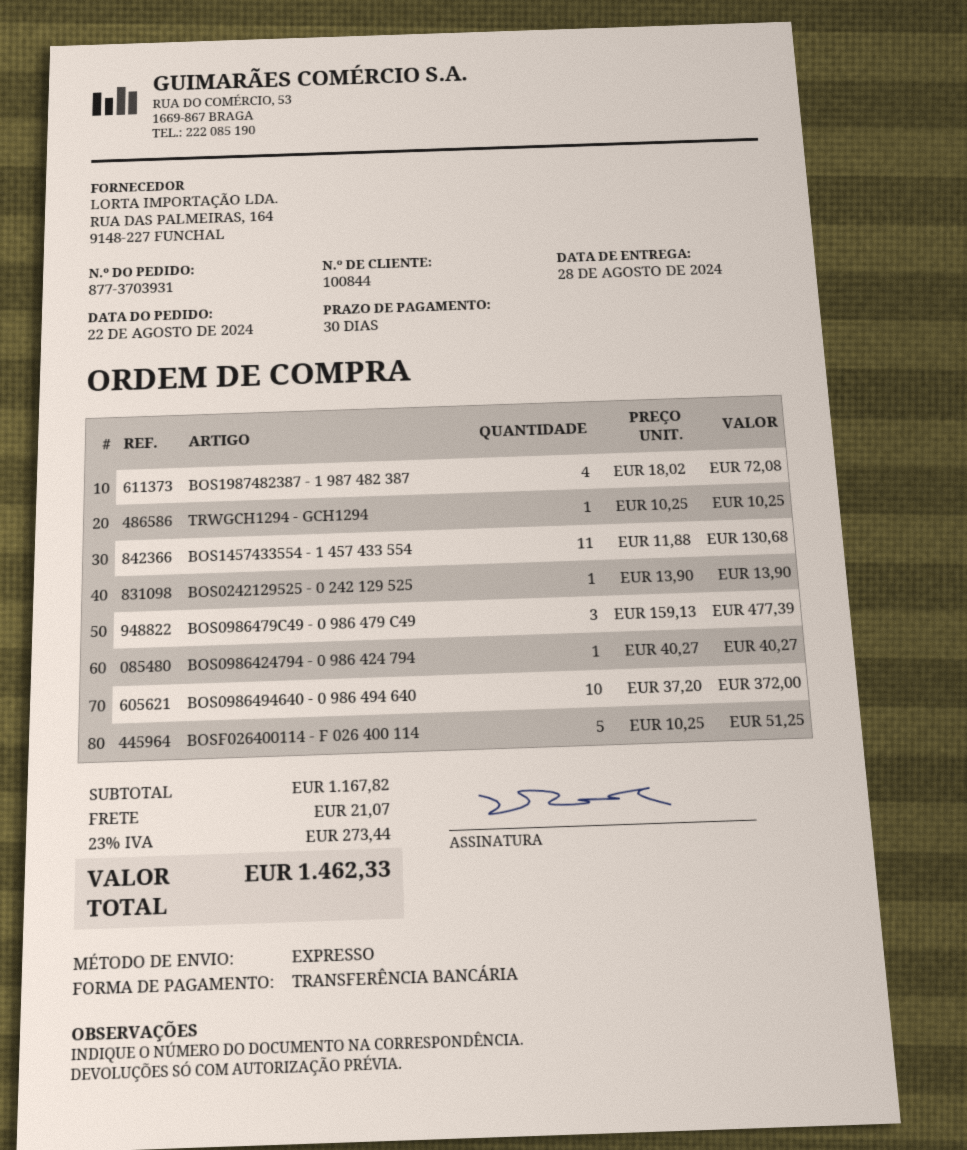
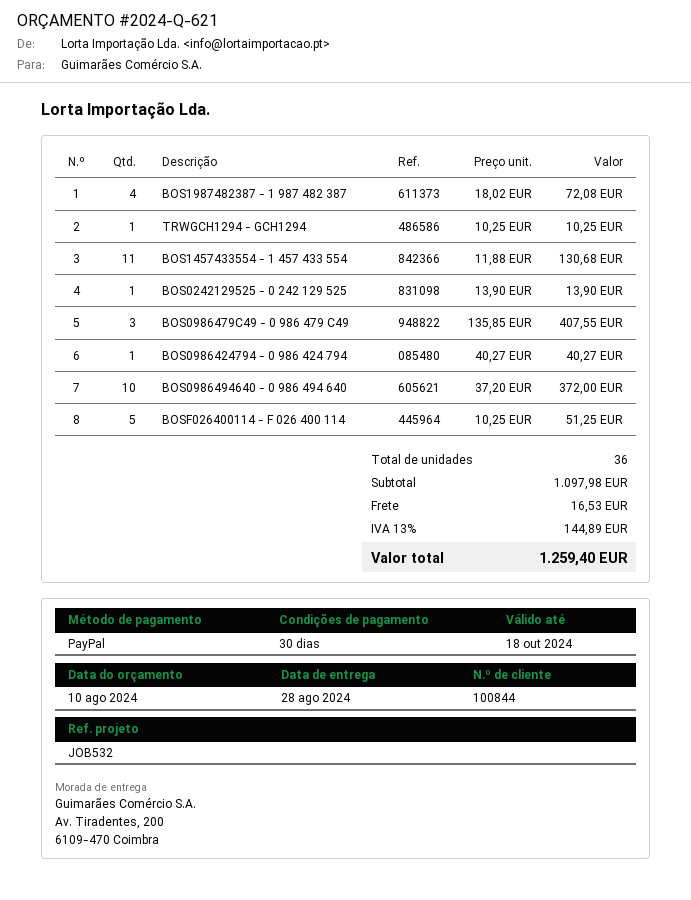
payment method: bank transfer -> PayPal
BOS0986479C49 - 0 986 479 C49: 3 x 159.13 = 477.39 -> 3 x 135.85 = 407.55
subtotal: 1167.82 -> 1097.98
shipping: 21.07 -> 16.53
tax: 23% = 273.44 -> 13% = 144.89
total: 1462.33 -> 1259.40

